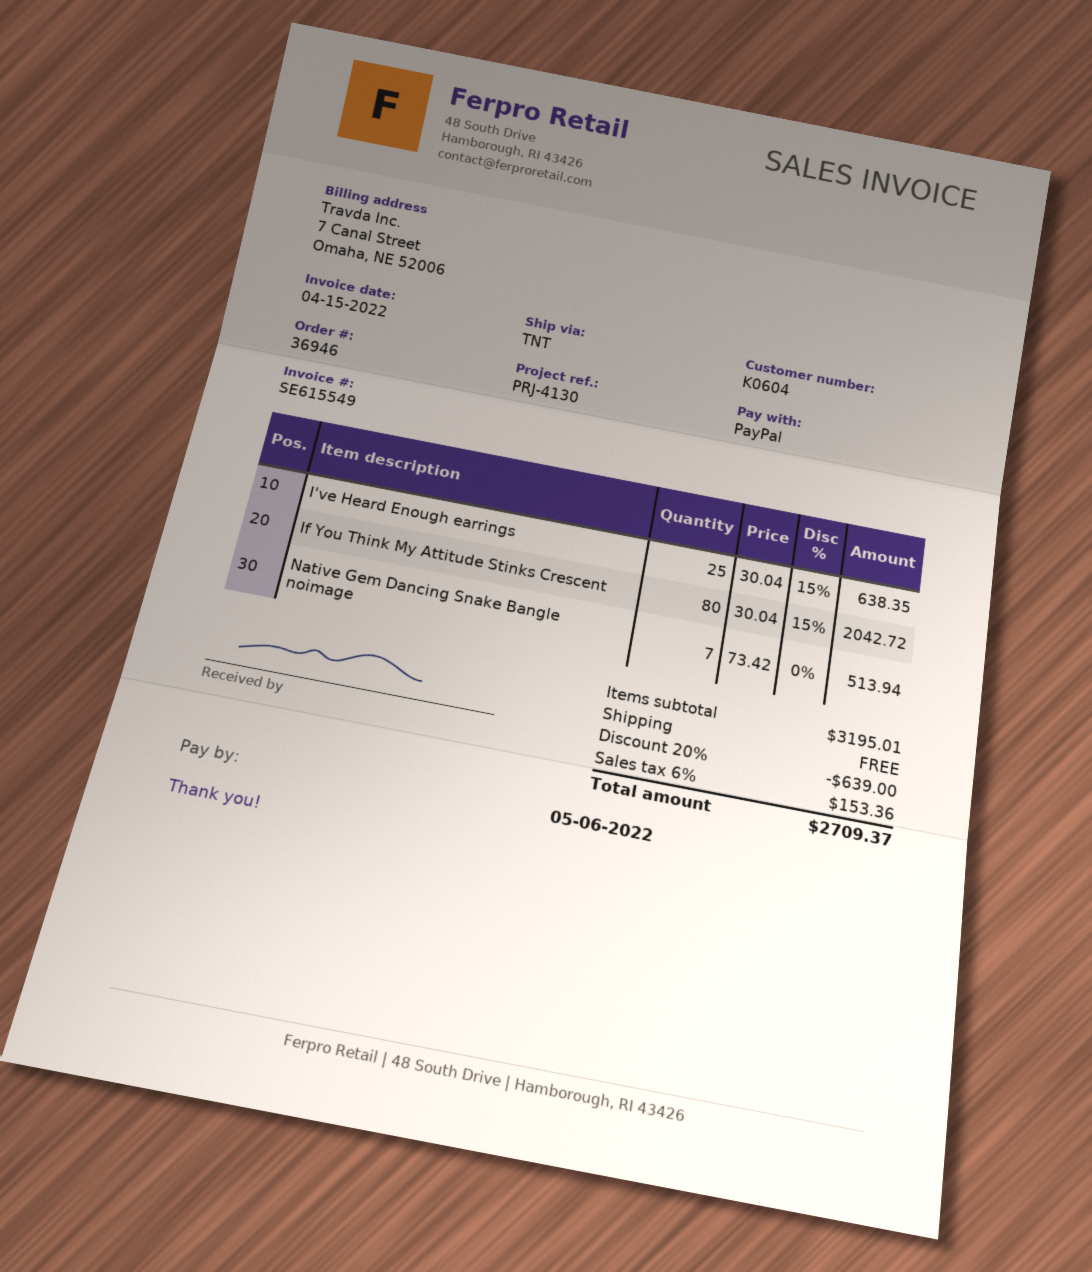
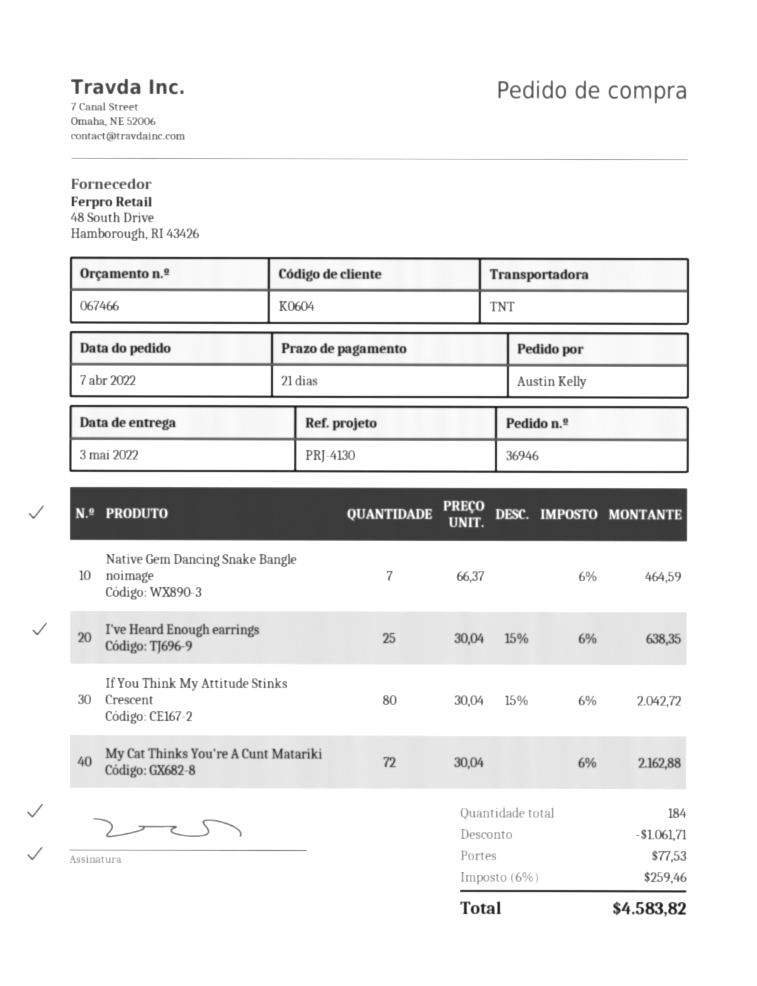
Native Gem Dancing Snake Bangle noimage: 7 x 73.42 = 513.94 -> 7 x 66.37 = 464.59
My Cat Thinks You're A Cunt Matariki: none -> 72 x 30.04 = 2162.88
discount: 639.00 -> 1061.71
shipping: 0.00 -> 77.53
tax: 6% = 153.36 -> 6% = 259.46
total: 2709.37 -> 4583.82

